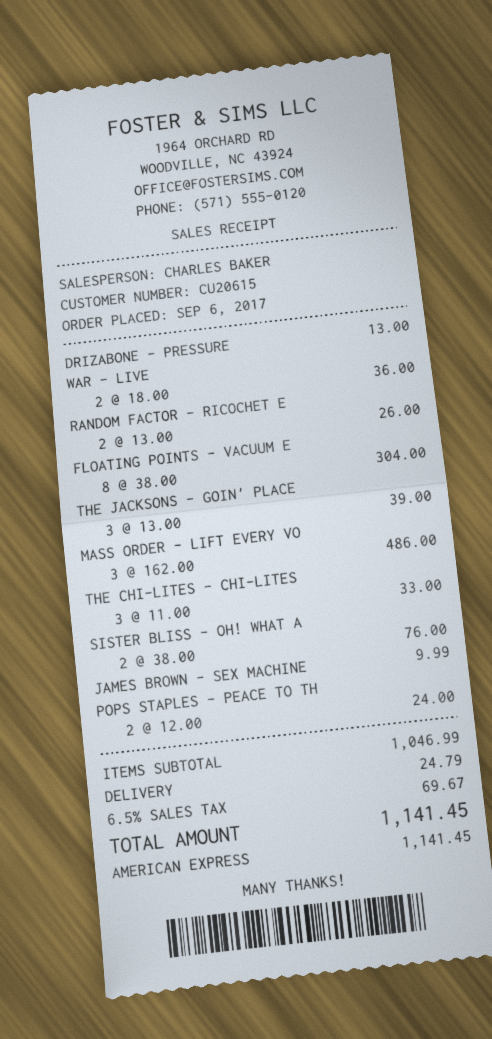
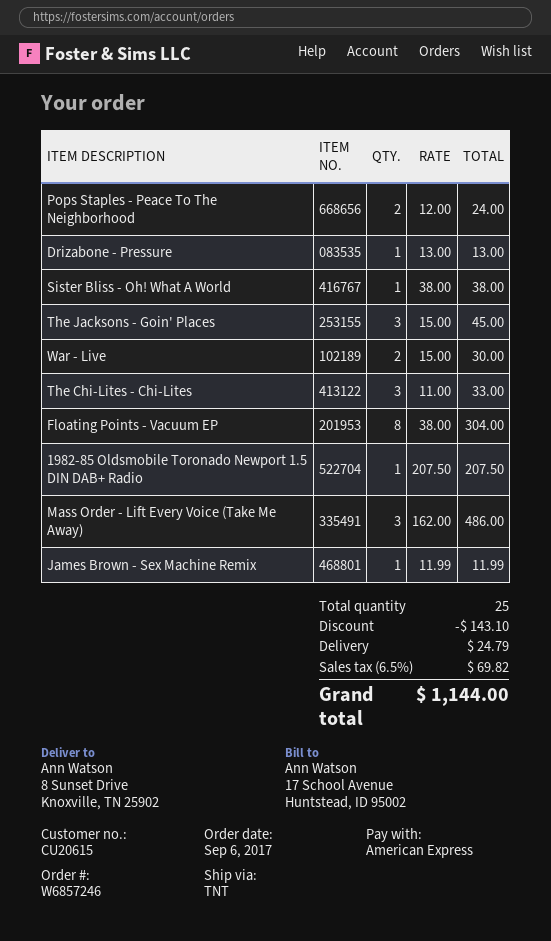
WAR - LIVE: 2 x 18.00 = 36.00 -> 2 x 15.00 = 30.00
RANDOM FACTOR - RICOCHET E: 2 x 13.00 = 26.00 -> none
THE JACKSONS - GOIN' PLACE: 3 x 13.00 = 39.00 -> 3 x 15.00 = 45.00
SISTER BLISS - OH! WHAT A: 2 x 38.00 = 76.00 -> 1 x 38.00 = 38.00
JAMES BROWN - SEX MACHINE: 1 x 9.99 = 9.99 -> 1 x 11.99 = 11.99
1982-85 Oldsmobile Toronado Newport 1.5 DIN DAB+ Radio: none -> 1 x 207.50 = 207.50
discount: none -> 143.10
tax: 6.5% = 69.67 -> 6.5% = 69.82
total: 1141.45 -> 1144.00

